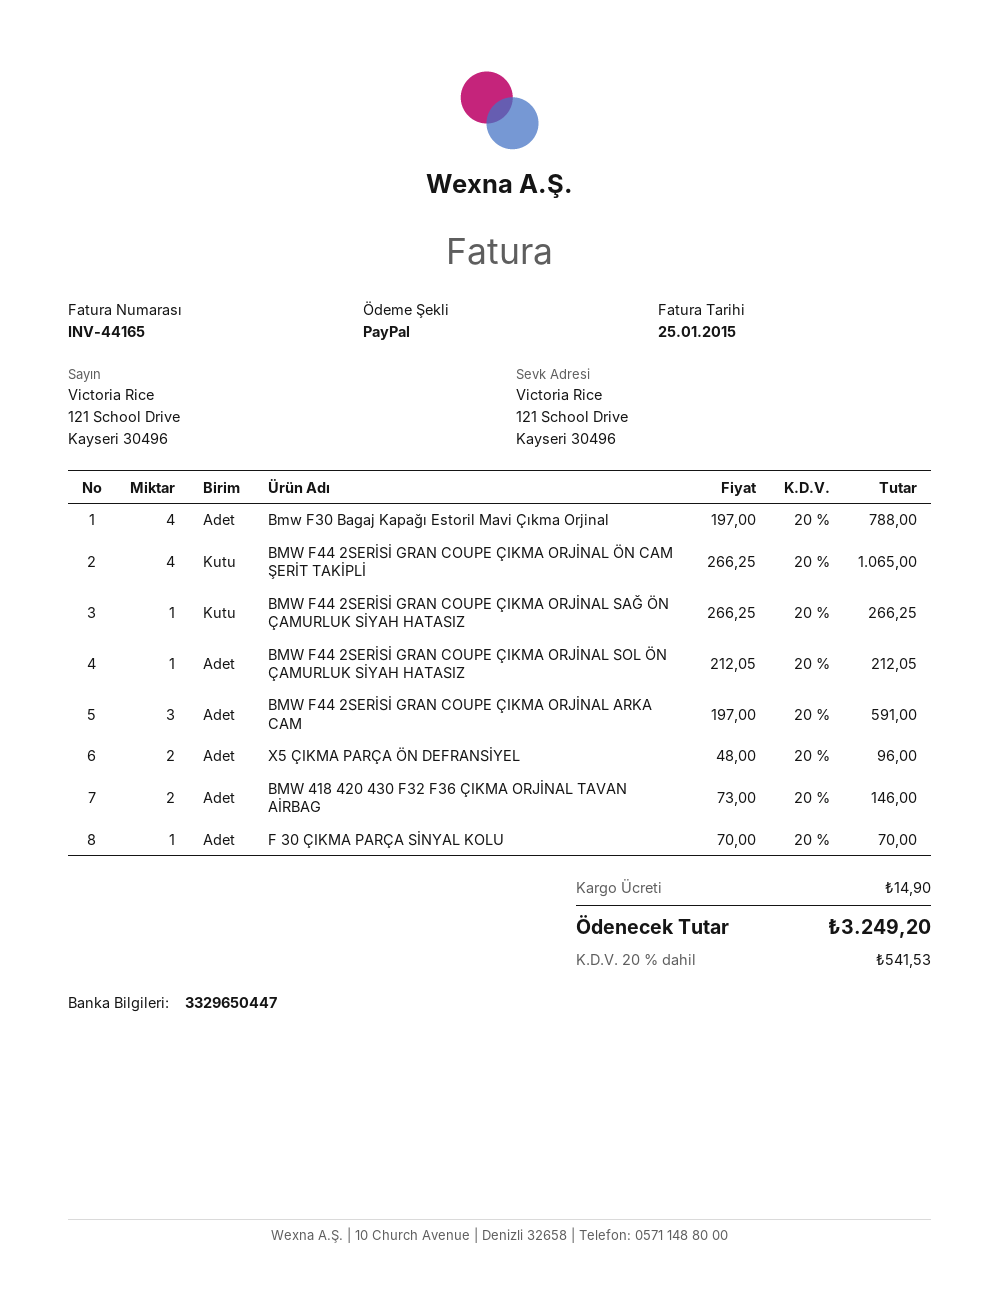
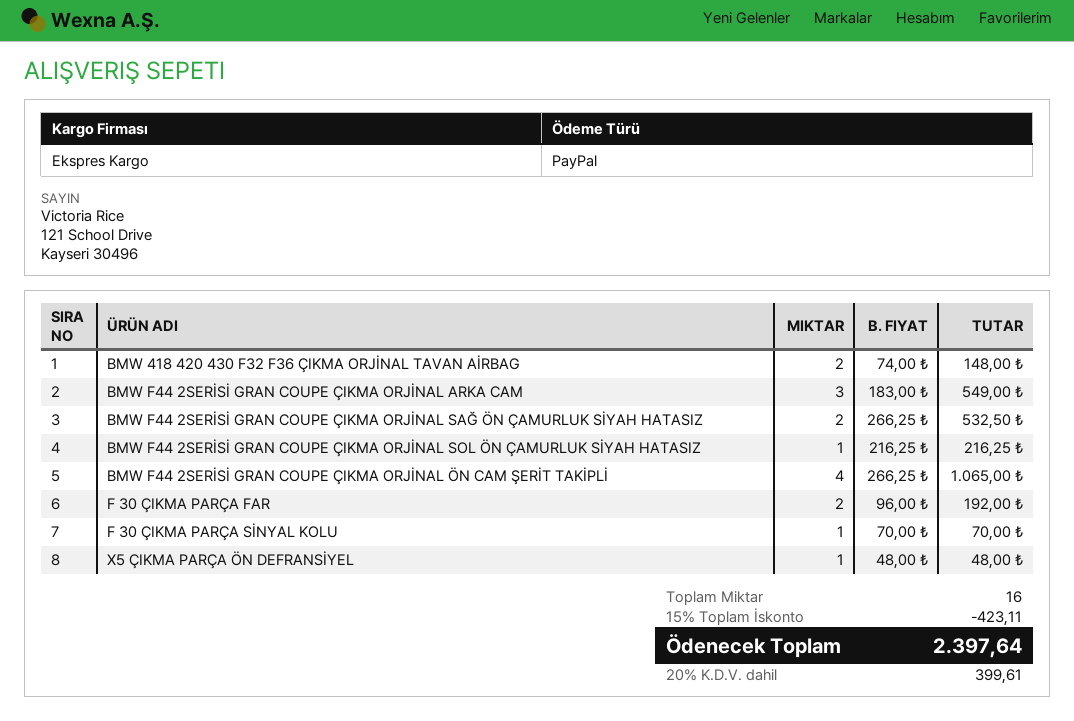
Bmw F30 Bagaj Kapağı Estoril Mavi Çıkma Orjinal: 4 x 197.00 = 788.00 -> none
BMW F44 2SERİSİ GRAN COUPE ÇIKMA ORJİNAL SAĞ ÖN ÇAMURLUK SİYAH HATASIZ: 1 x 266.25 = 266.25 -> 2 x 266.25 = 532.50
BMW F44 2SERİSİ GRAN COUPE ÇIKMA ORJİNAL SOL ÖN ÇAMURLUK SİYAH HATASIZ: 1 x 212.05 = 212.05 -> 1 x 216.25 = 216.25
BMW F44 2SERİSİ GRAN COUPE ÇIKMA ORJİNAL ARKA CAM: 3 x 197.00 = 591.00 -> 3 x 183.00 = 549.00
X5 ÇIKMA PARÇA ÖN DEFRANSİYEL: 2 x 48.00 = 96.00 -> 1 x 48.00 = 48.00
BMW 418 420 430 F32 F36 ÇIKMA ORJİNAL TAVAN AİRBAG: 2 x 73.00 = 146.00 -> 2 x 74.00 = 148.00
F 30 ÇIKMA PARÇA FAR: none -> 2 x 96.00 = 192.00
discount: none -> 15% = 423.11
shipping: 14.90 -> none
tax: 20% = 541.53 -> 20% = 399.61
total: 3249.20 -> 2397.64

